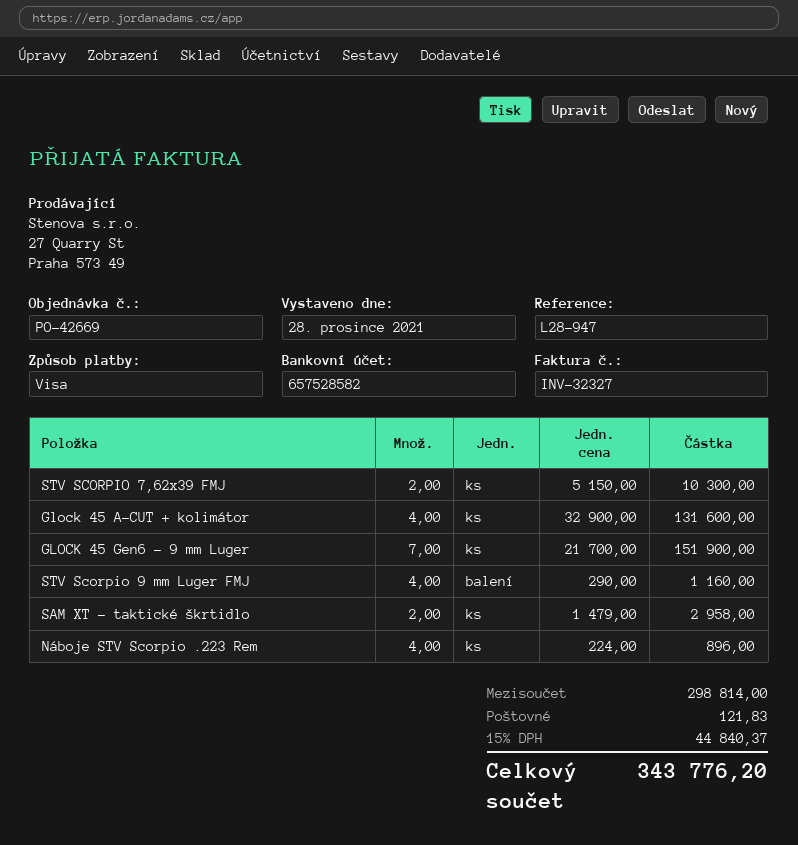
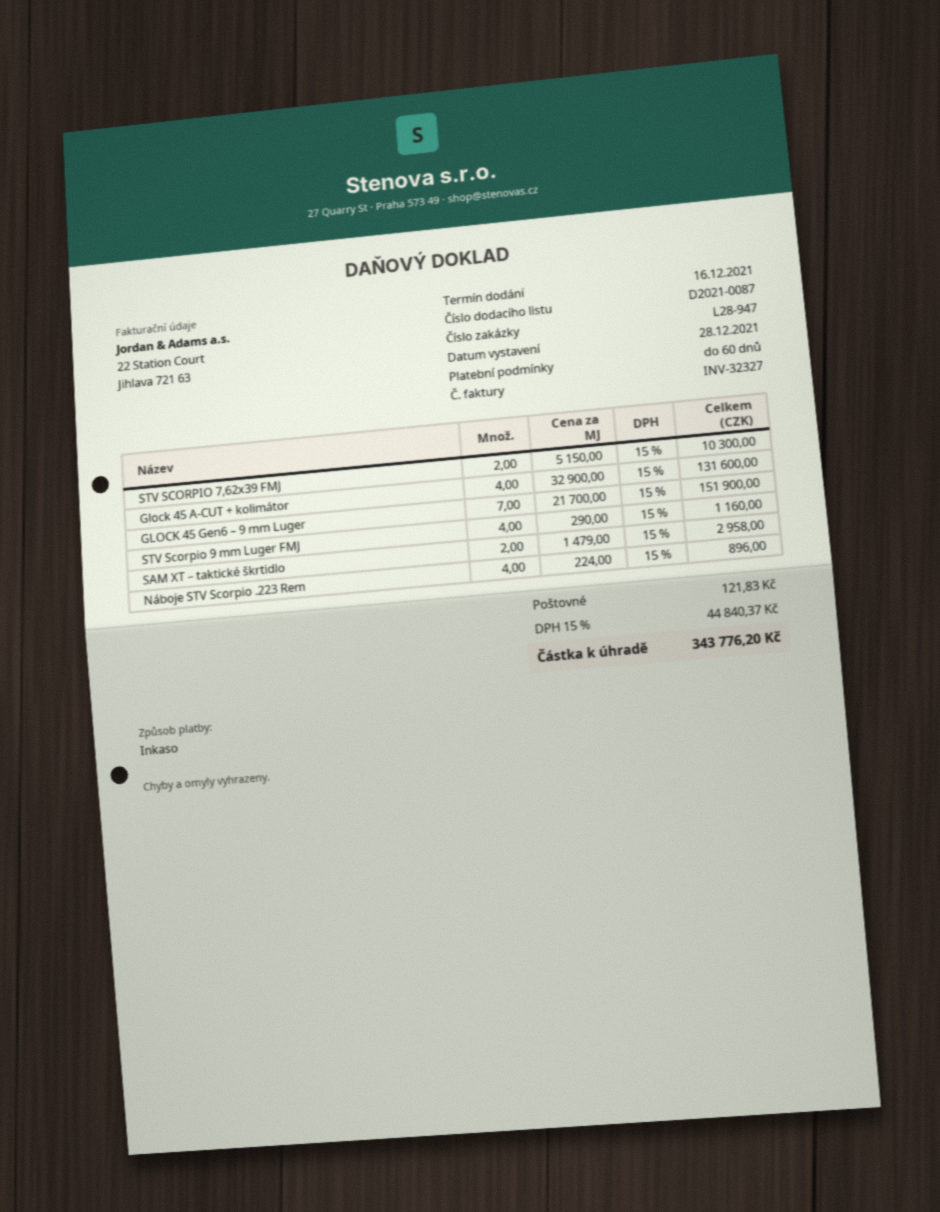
payment method: Visa -> direct debit

